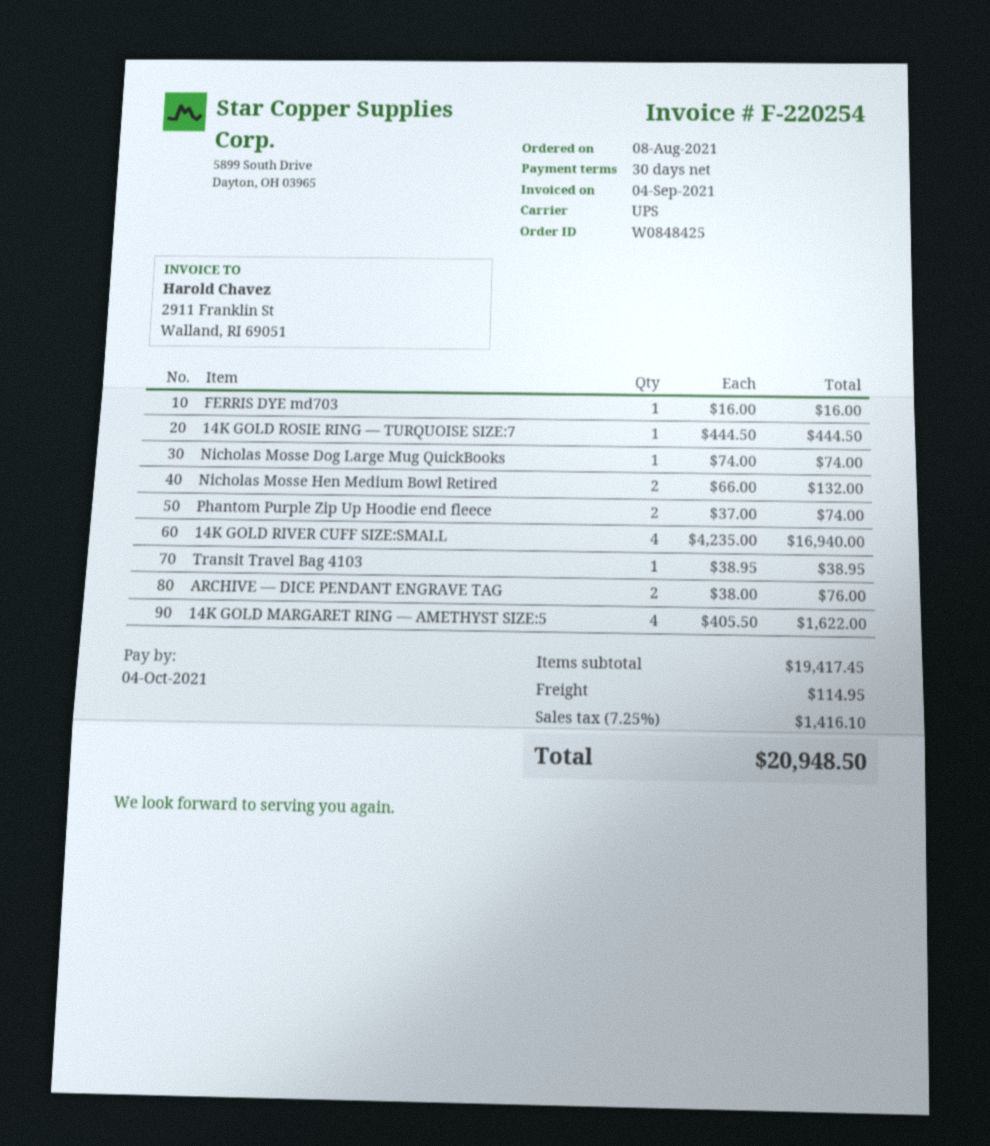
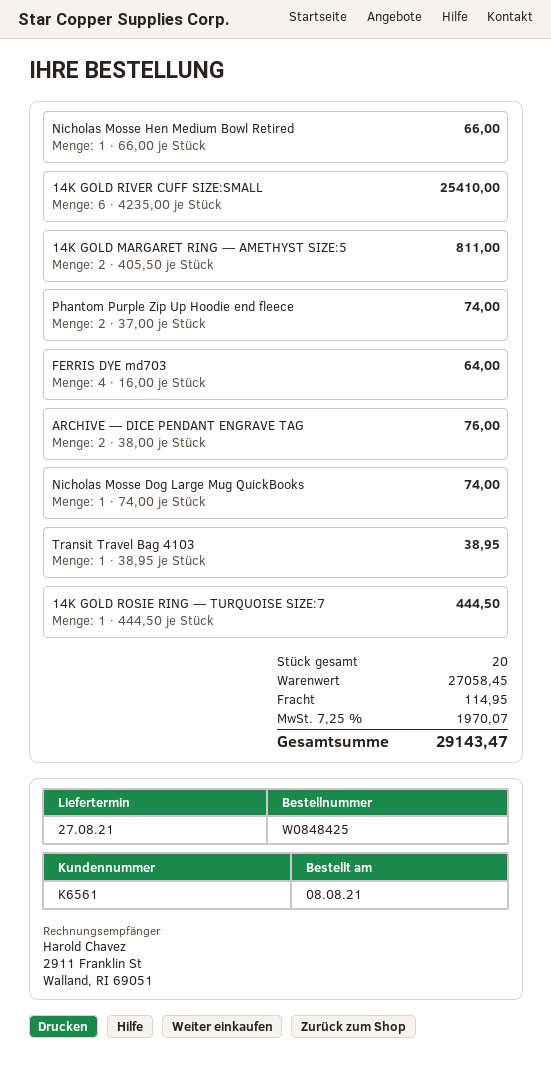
FERRIS DYE md703: 1 x 16.00 = 16.00 -> 4 x 16.00 = 64.00
Nicholas Mosse Hen Medium Bowl Retired: 2 x 66.00 = 132.00 -> 1 x 66.00 = 66.00
14K GOLD RIVER CUFF SIZE:SMALL: 4 x 4235.00 = 16940.00 -> 6 x 4235.00 = 25410.00
14K GOLD MARGARET RING — AMETHYST SIZE:5: 4 x 405.50 = 1622.00 -> 2 x 405.50 = 811.00
subtotal: 19417.45 -> 27058.45
tax: 7.25% = 1416.10 -> 7.25% = 1970.07
total: 20948.50 -> 29143.47

